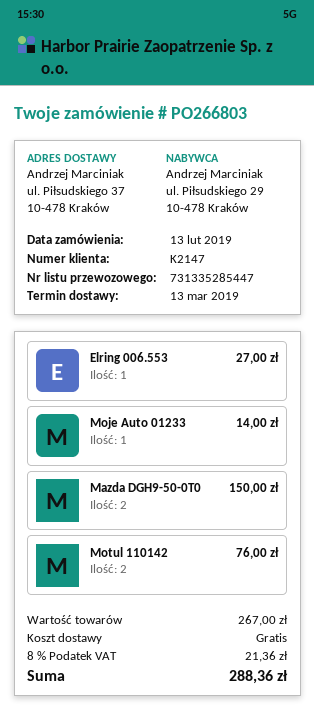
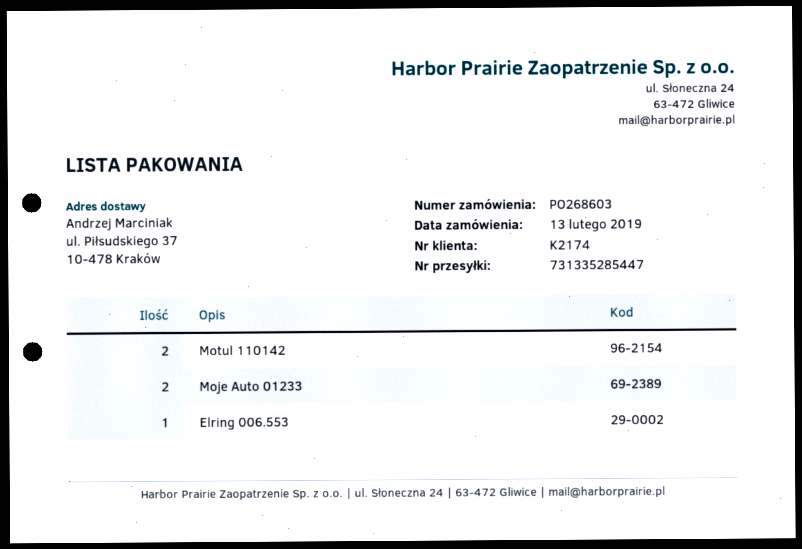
order number: PO266803 -> PO268603
customer number: K2147 -> K2174
Moje Auto 01233: 1 -> 2
Mazda DGH9-50-0T0: 2 -> none

